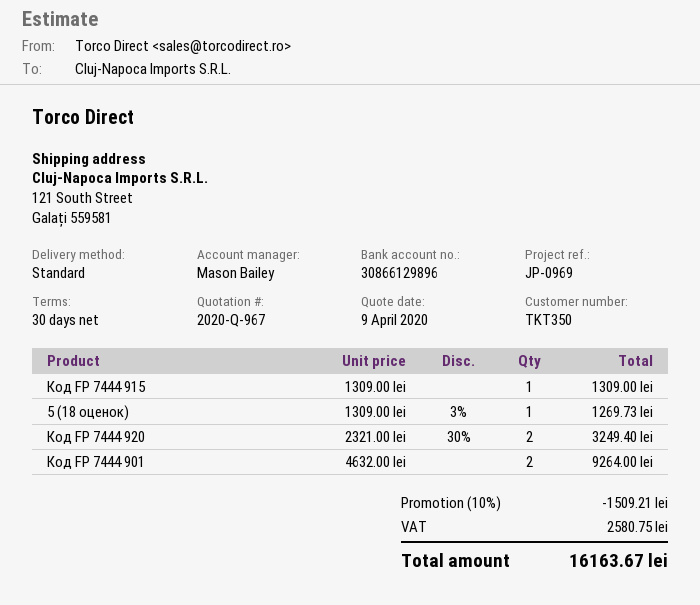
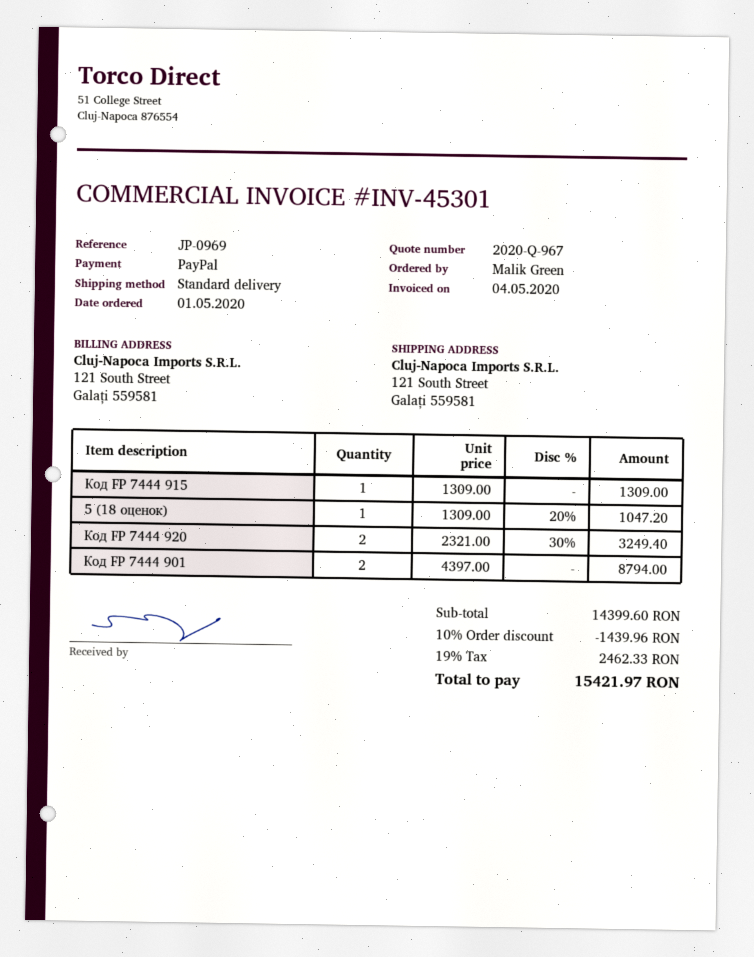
5 (18 оценок): 1 x 1309.00 - 3% = 1269.73 -> 1 x 1309.00 - 20% = 1047.20
Код FP 7444 901: 2 x 4632.00 = 9264.00 -> 2 x 4397.00 = 8794.00
discount: 10% = 1509.21 -> 10% = 1439.96
tax: 2580.75 -> 2462.33
total: 16163.67 -> 15421.97

